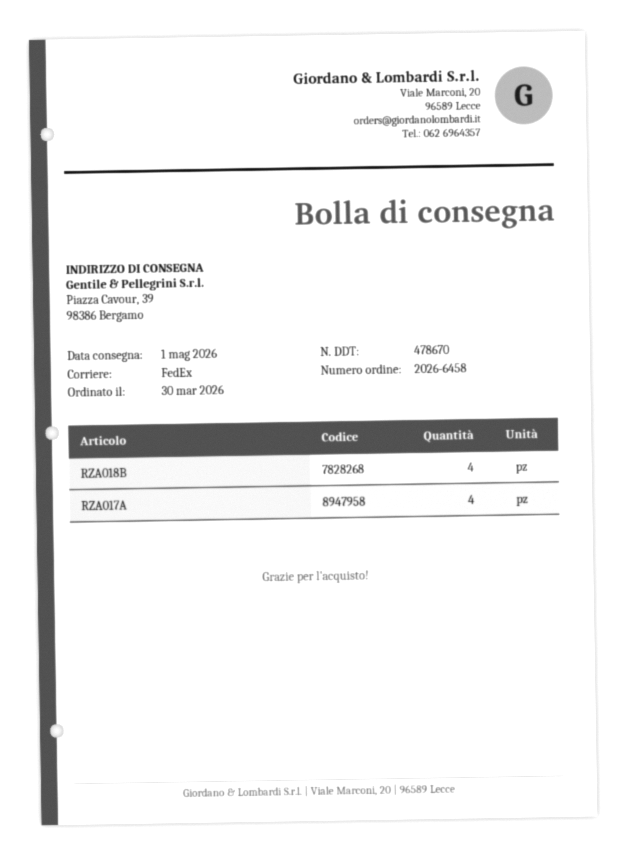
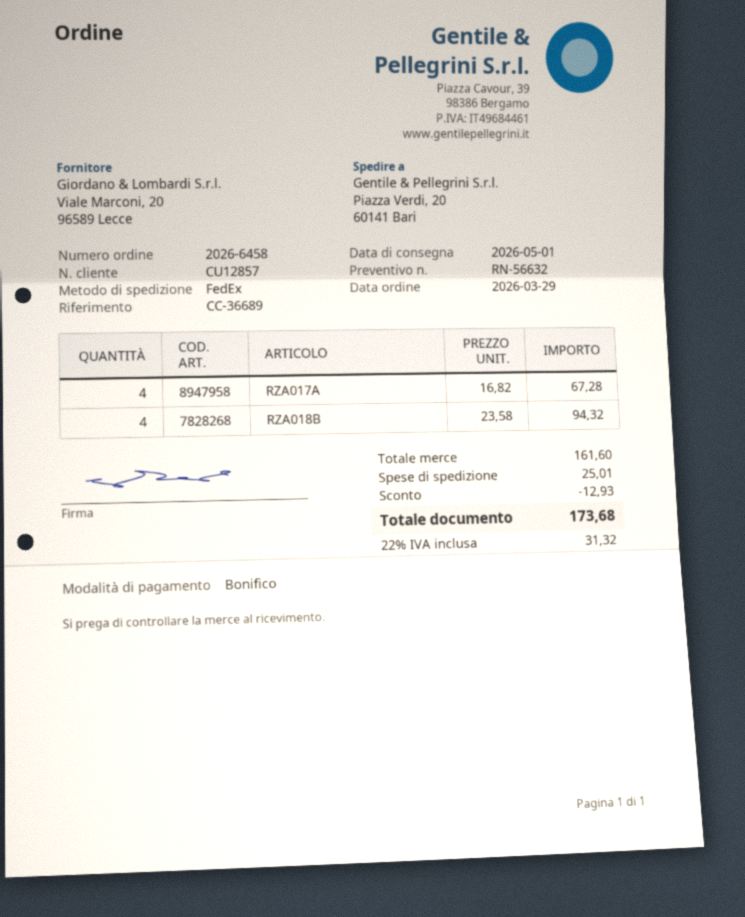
order date: 2026-03-30 -> 2026-03-29
ship to: Piazza Cavour, 39, 98386 Bergamo -> Piazza Verdi, 20, 60141 Bari

